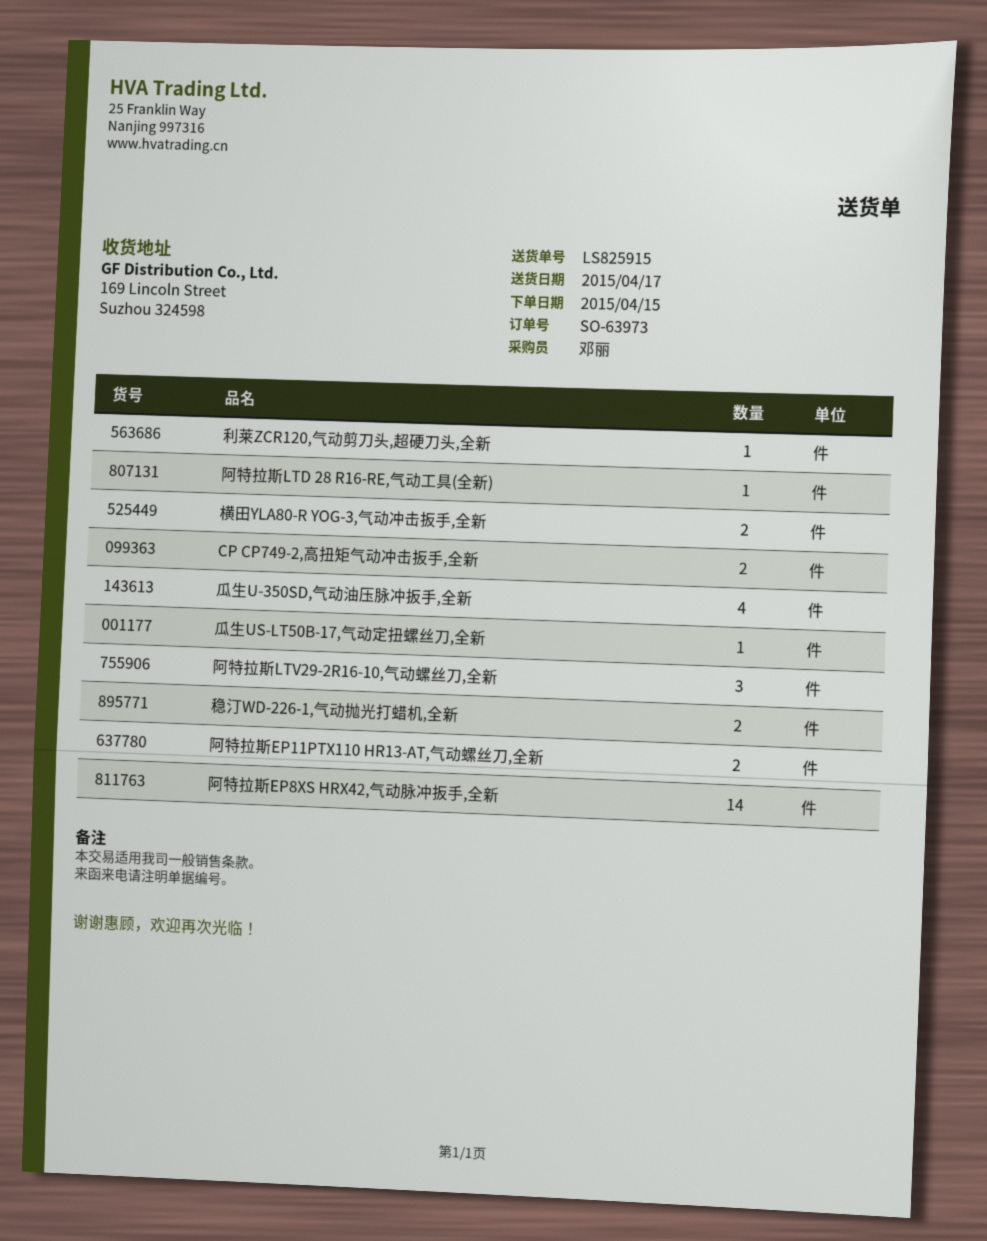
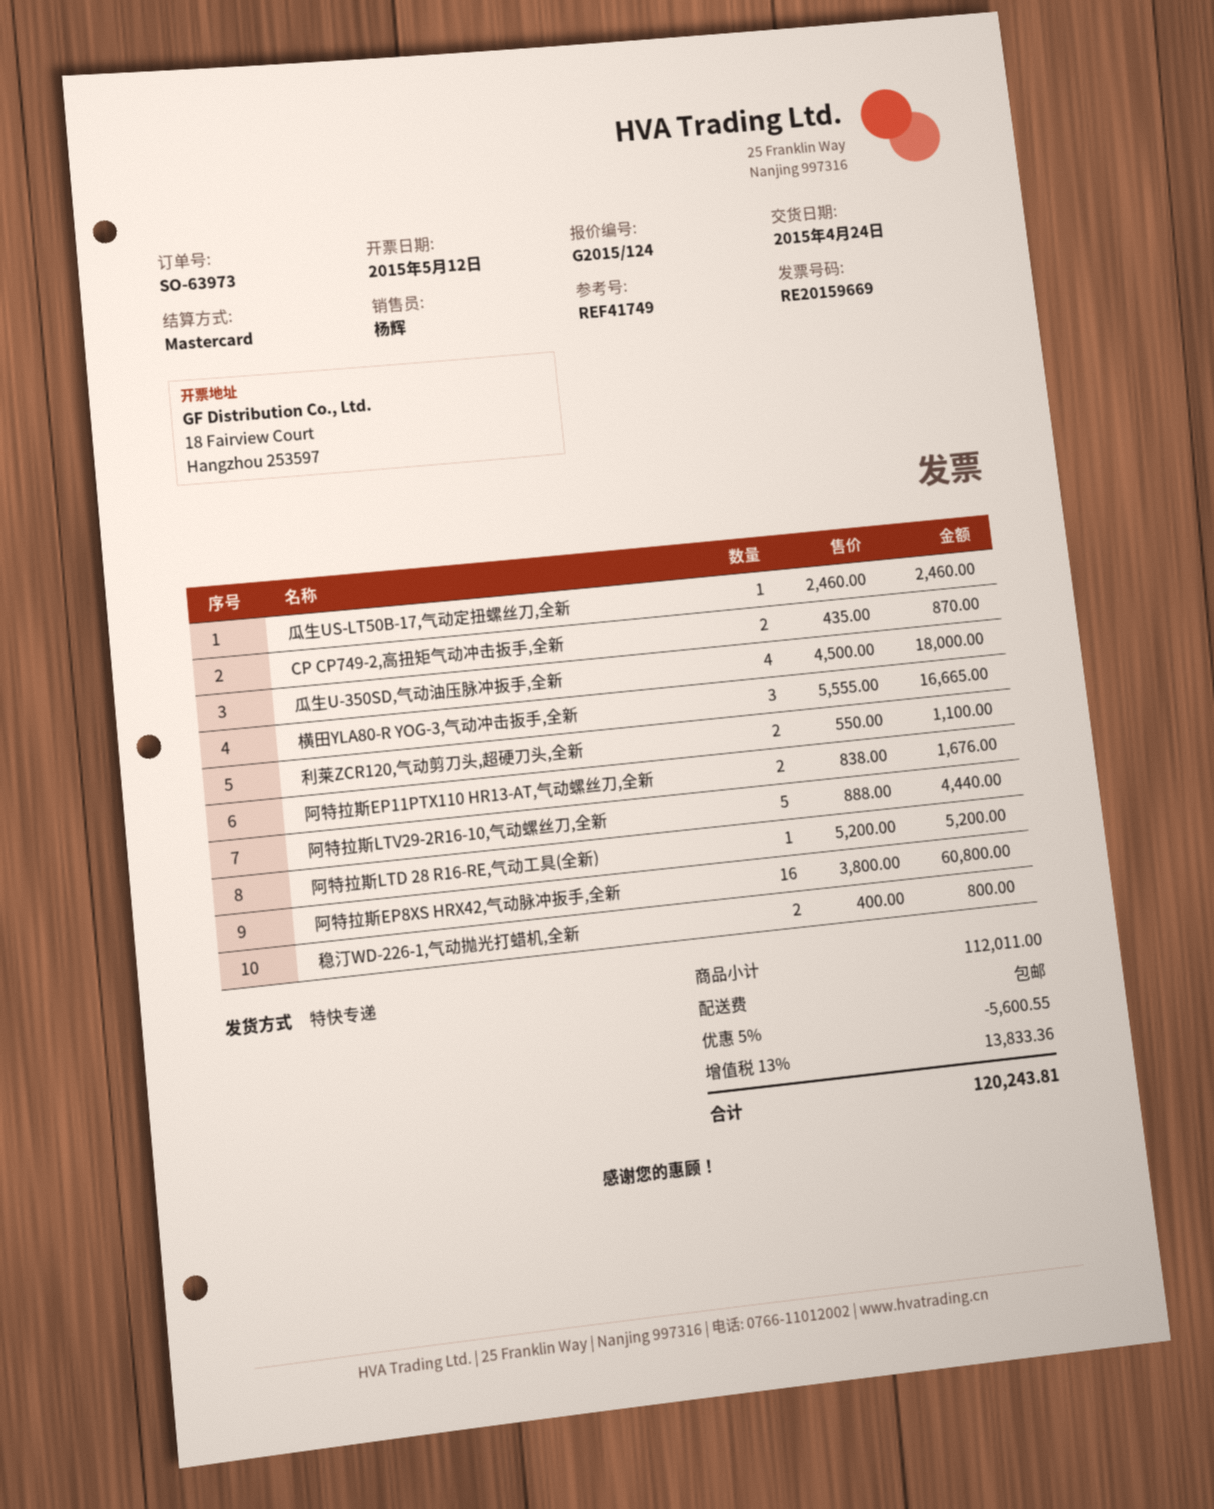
delivery date: 2015-04-17 -> 2015-04-24
利莱ZCR120,气动剪刀头,超硬刀头,全新: 1 -> 2
横田YLA80-R YOG-3,气动冲击扳手,全新: 2 -> 3
阿特拉斯LTV29-2R16-10,气动螺丝刀,全新: 3 -> 5
阿特拉斯EP8XS HRX42,气动脉冲扳手,全新: 14 -> 16

